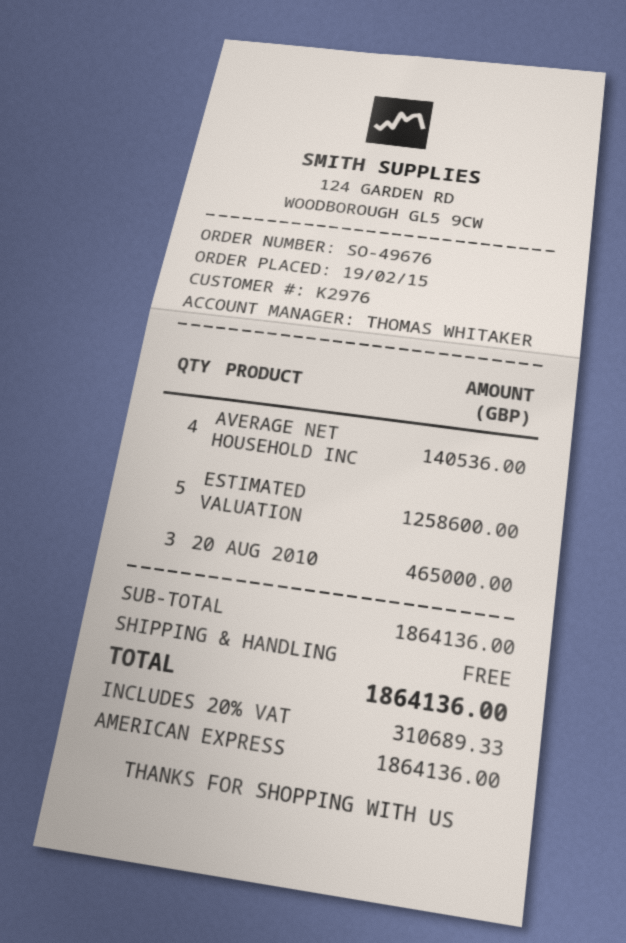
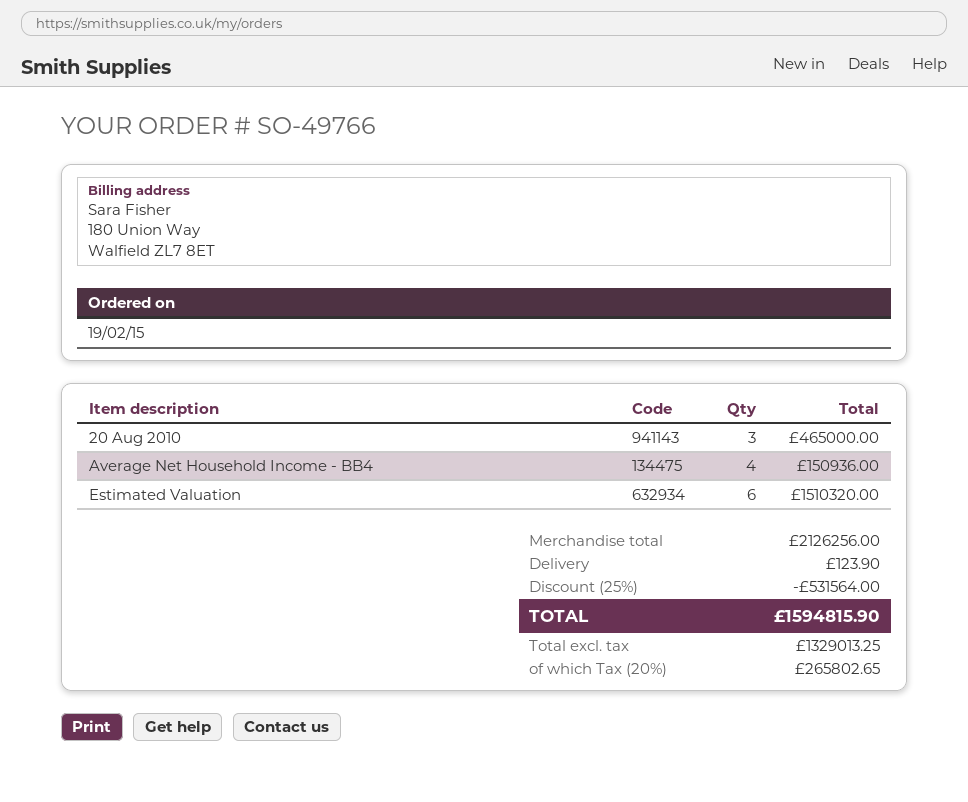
order number: SO-49676 -> SO-49766
AVERAGE NET HOUSEHOLD INC: 4 for 140536.00 -> 4 for 150936.00
ESTIMATED VALUATION: 5 for 1258600.00 -> 6 for 1510320.00
subtotal: 1864136.00 -> 2126256.00
discount: none -> 25% = 531564.00
shipping: 0.00 -> 123.90
tax: 20% = 310689.33 -> 20% = 265802.65
total: 1864136.00 -> 1594815.90

